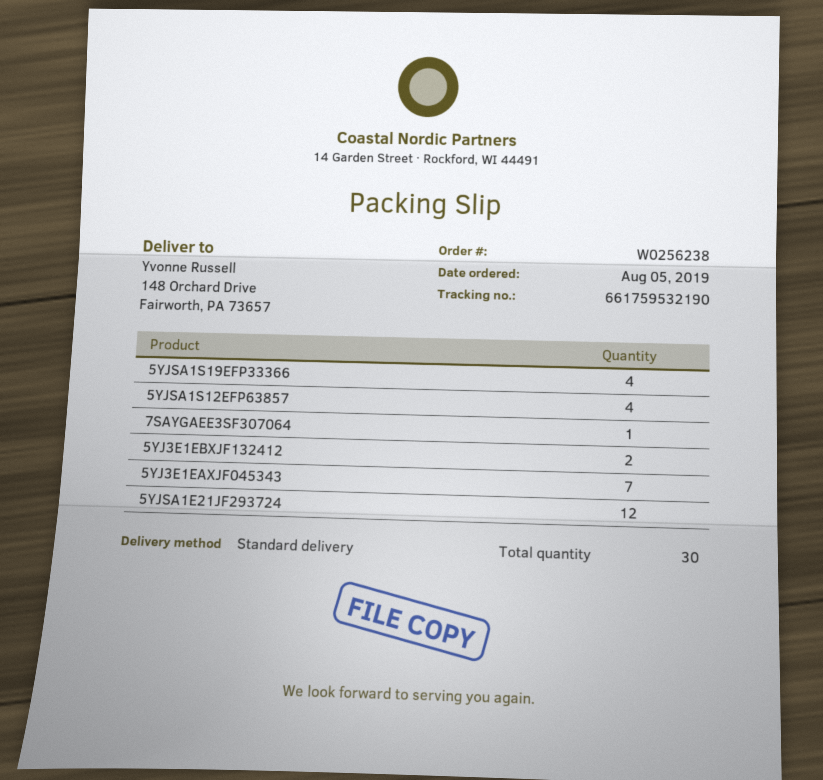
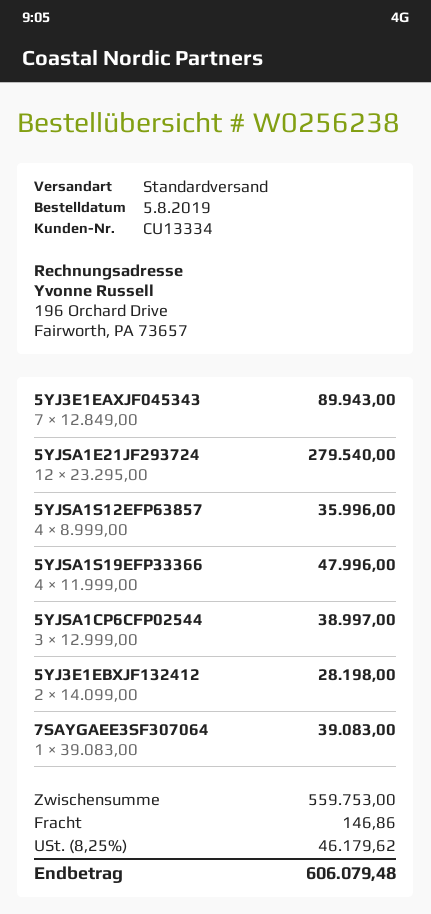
5YJSA1CP6CFP02544: none -> 3

